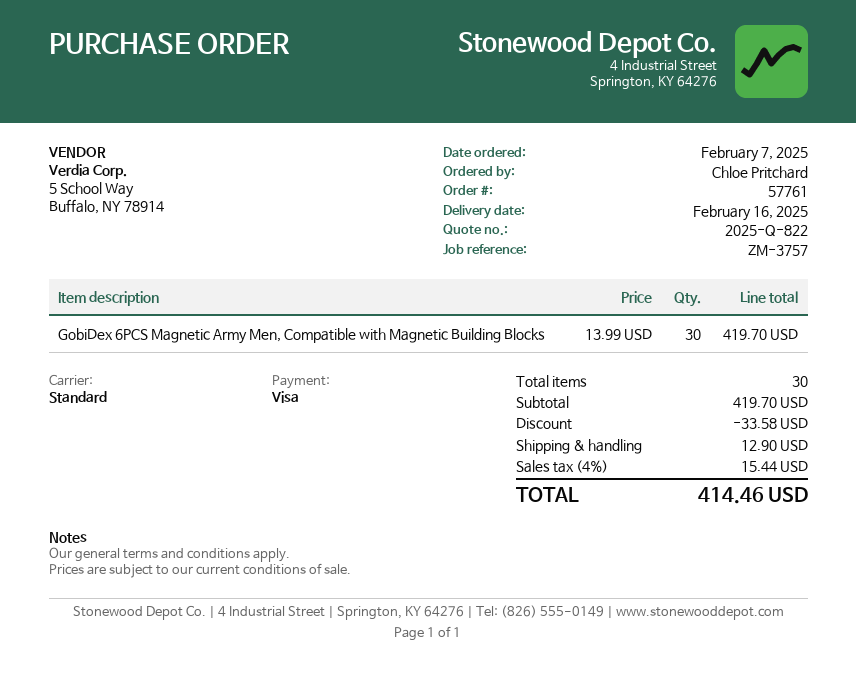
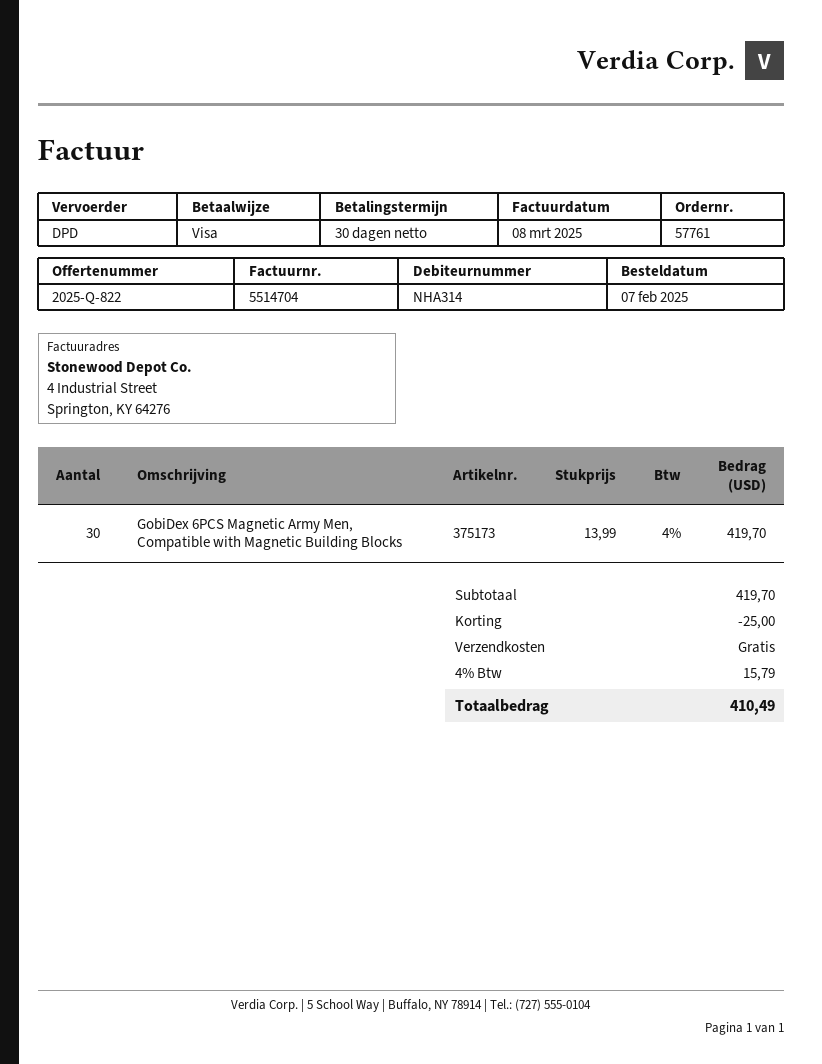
shipping method: standard -> DPD
discount: 33.58 -> 25.00
shipping: 12.90 -> 0.00
tax: 4% = 15.44 -> 4% = 15.79
total: 414.46 -> 410.49

